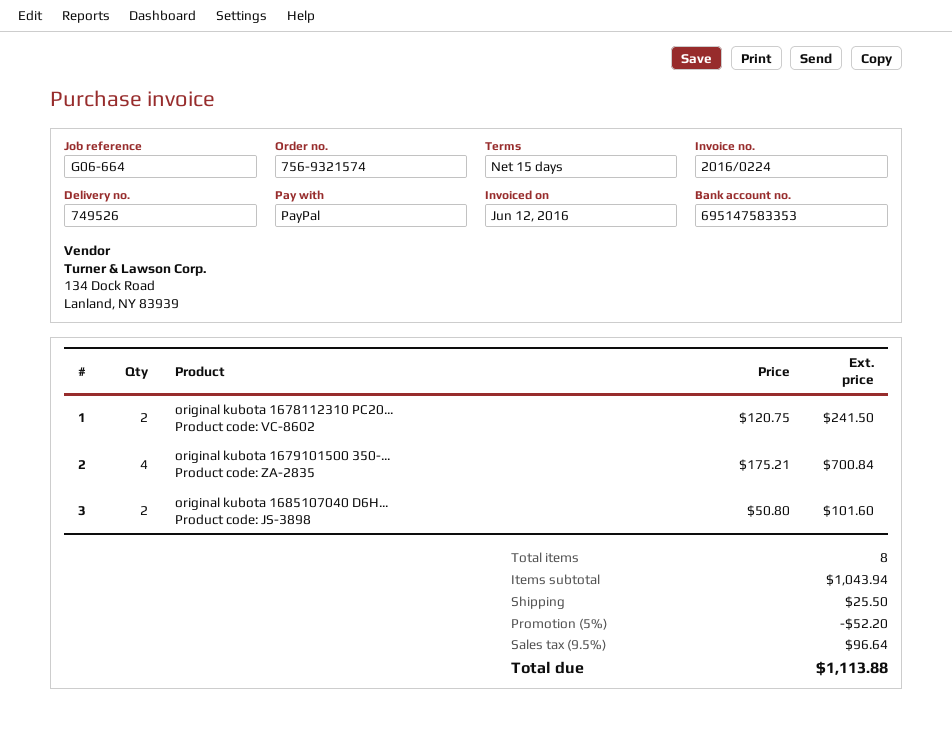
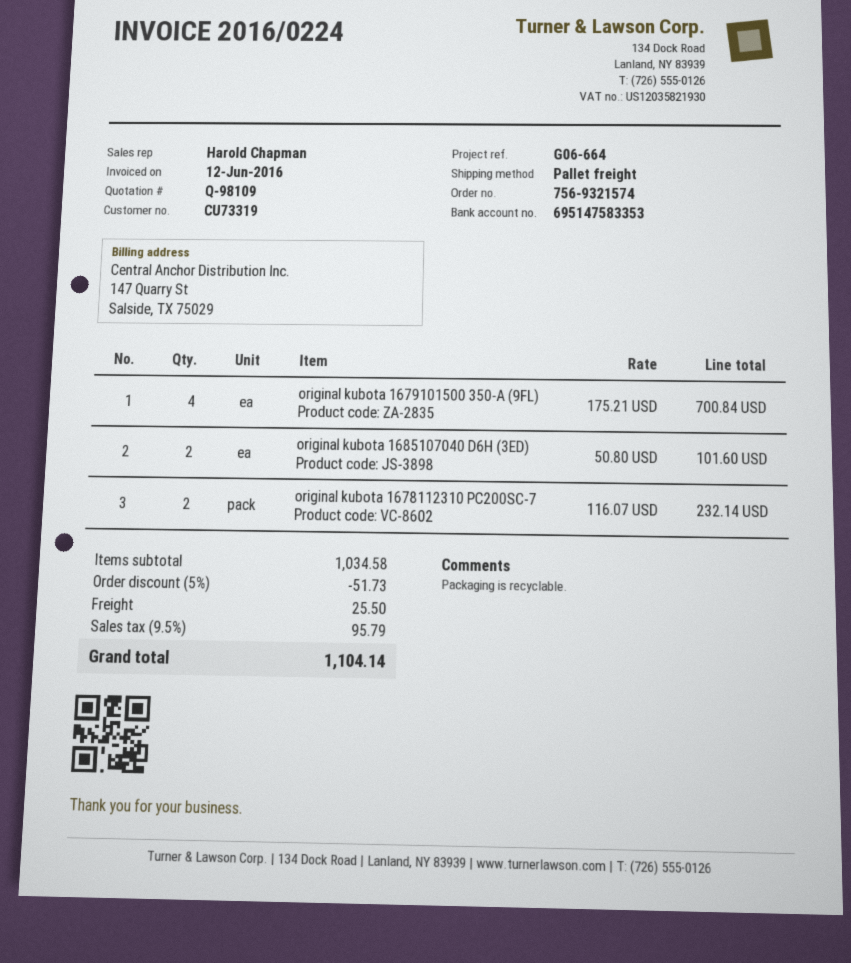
original kubota 1678112310 PC20...: 2 x 120.75 = 241.50 -> 2 x 116.07 = 232.14
subtotal: 1043.94 -> 1034.58
discount: 5% = 52.20 -> 5% = 51.73
tax: 9.5% = 96.64 -> 9.5% = 95.79
total: 1113.88 -> 1104.14

